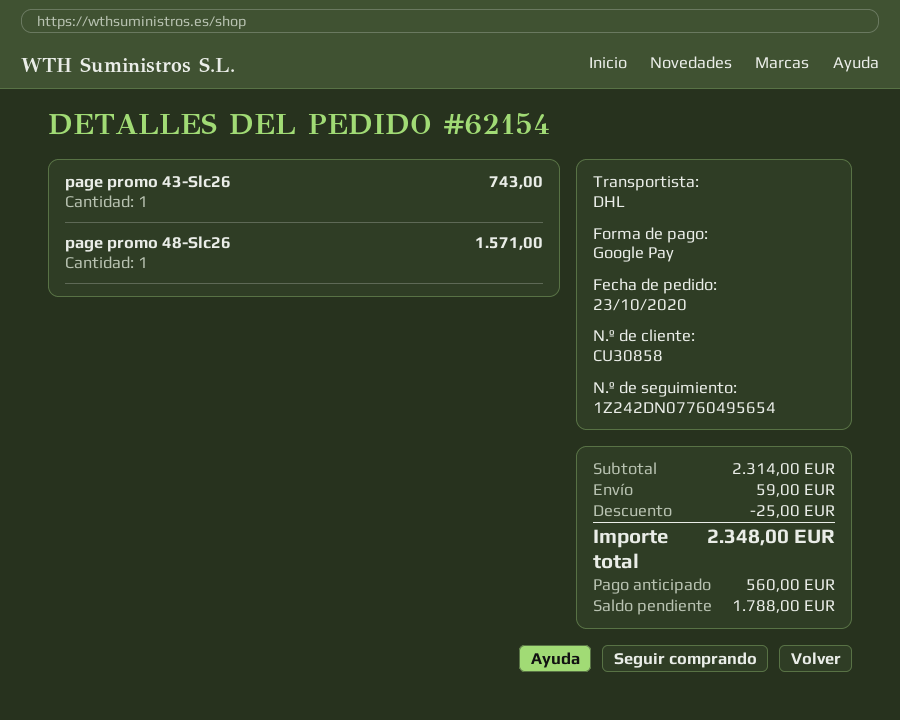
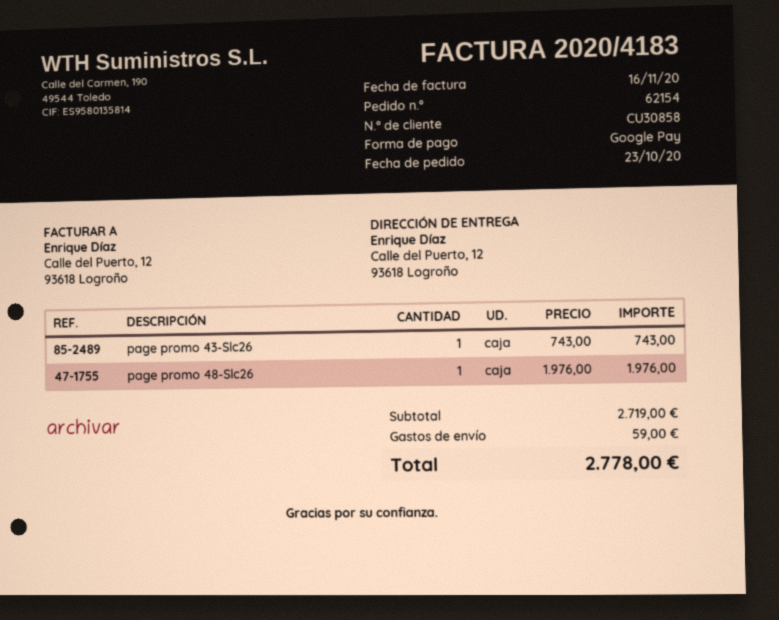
page promo 48-Slc26: 1 for 1571.00 -> 1 for 1976.00
subtotal: 2314.00 -> 2719.00
discount: 25.00 -> none
total: 2348.00 -> 2778.00

